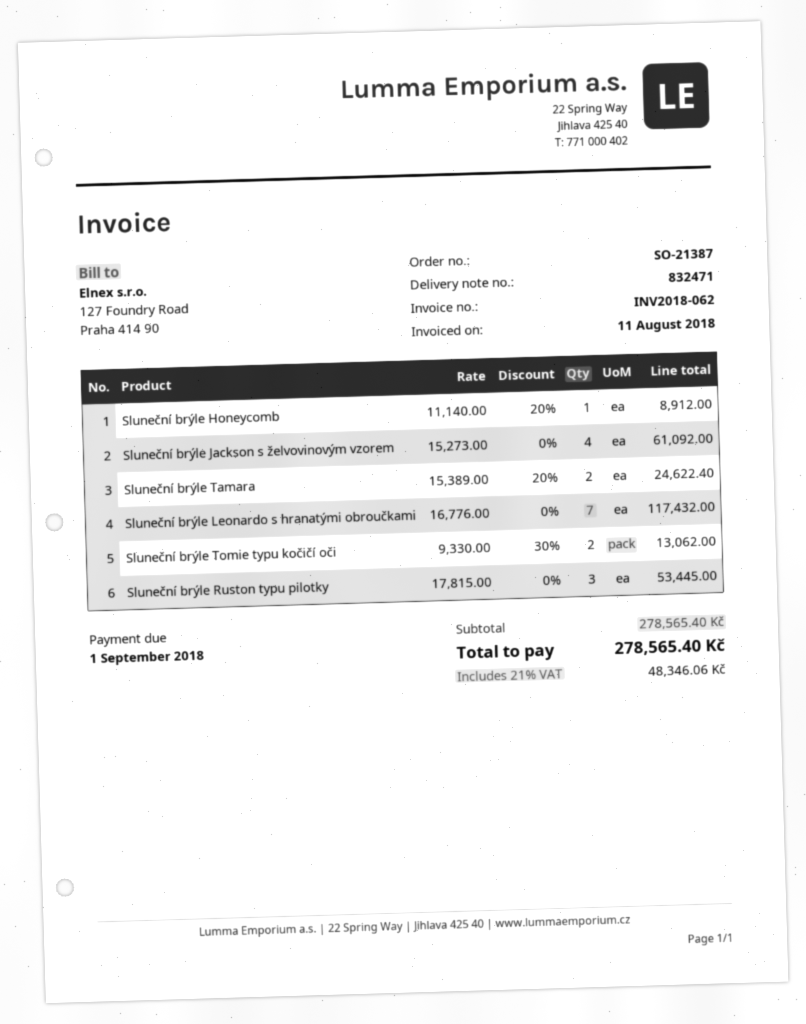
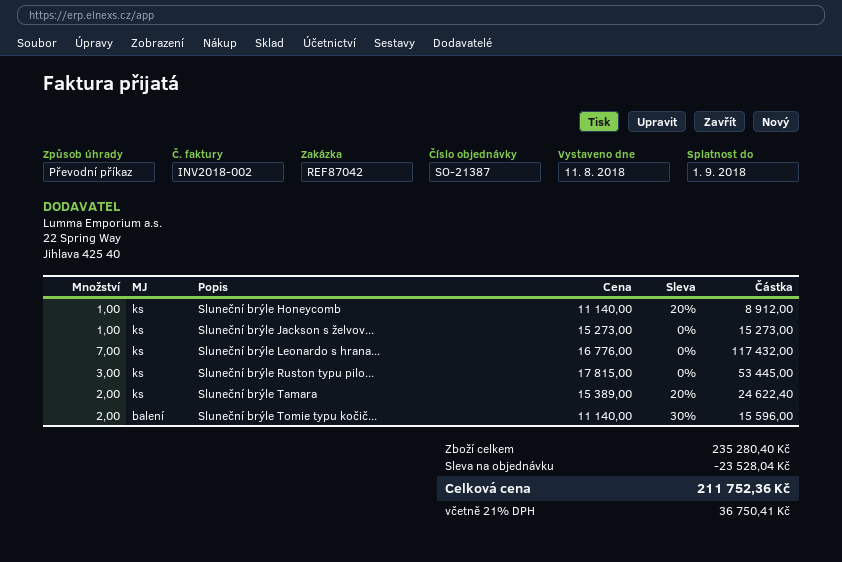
invoice number: INV2018-062 -> INV2018-002
Sluneční brýle Jackson s želvovinovým vzorem: 4 x 15273.00 = 61092.00 -> 1 x 15273.00 = 15273.00
Sluneční brýle Tomie typu kočičí oči: 2 x 9330.00 - 30% = 13062.00 -> 2 x 11140.00 - 30% = 15596.00
subtotal: 278565.40 -> 235280.40
discount: none -> 23528.04
tax: 21% = 48346.06 -> 21% = 36750.41
total: 278565.40 -> 211752.36

